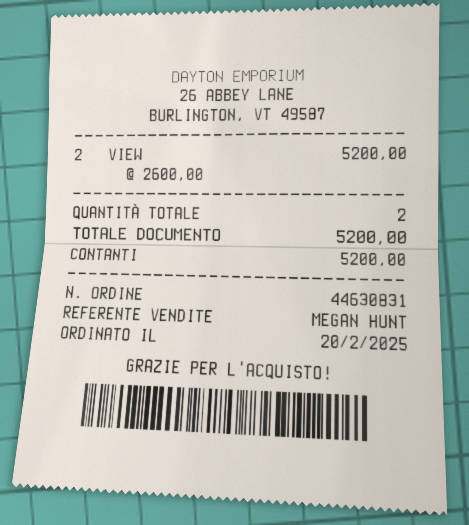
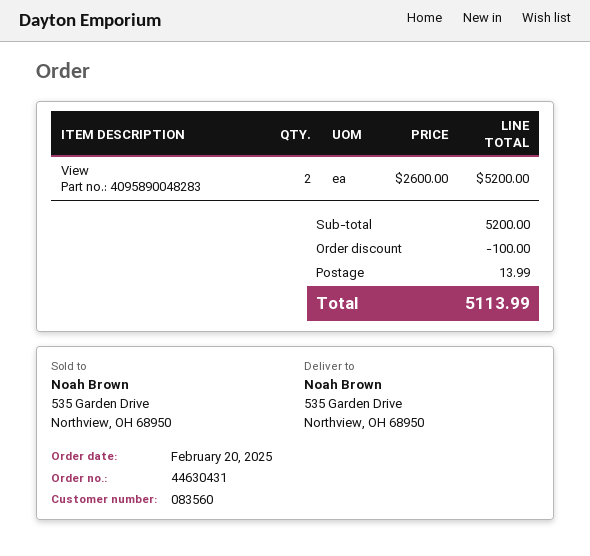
order number: 44630831 -> 44630431
discount: none -> 100.00
shipping: none -> 13.99
total: 5200.00 -> 5113.99

